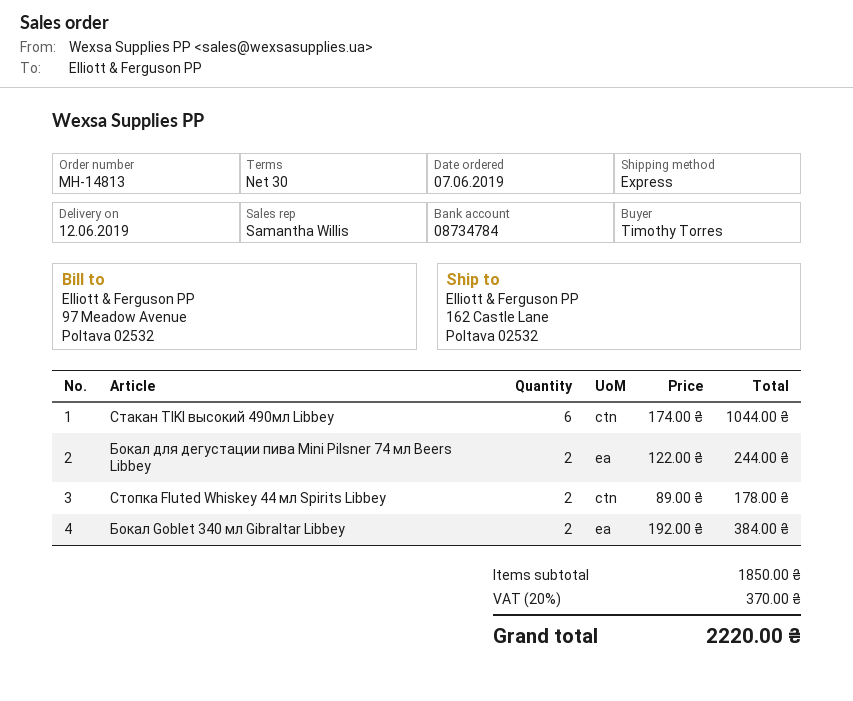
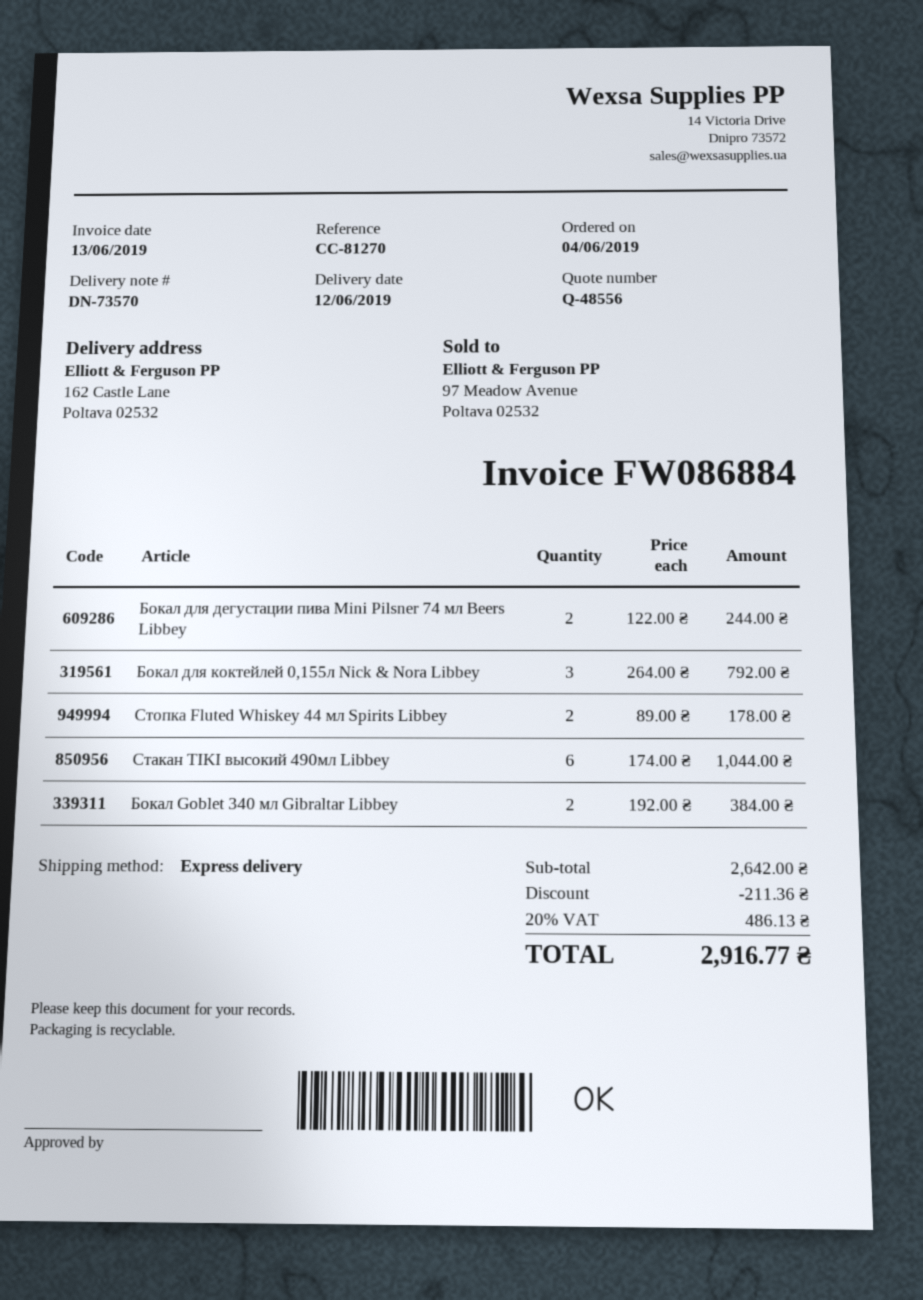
order date: 2019-06-07 -> 2019-06-04
Бокал для коктейлей 0,155л Nick & Nora Libbey: none -> 3 x 264.00 = 792.00
subtotal: 1850.00 -> 2642.00
discount: none -> 211.36
tax: 20% = 370.00 -> 20% = 486.13
total: 2220.00 -> 2916.77

